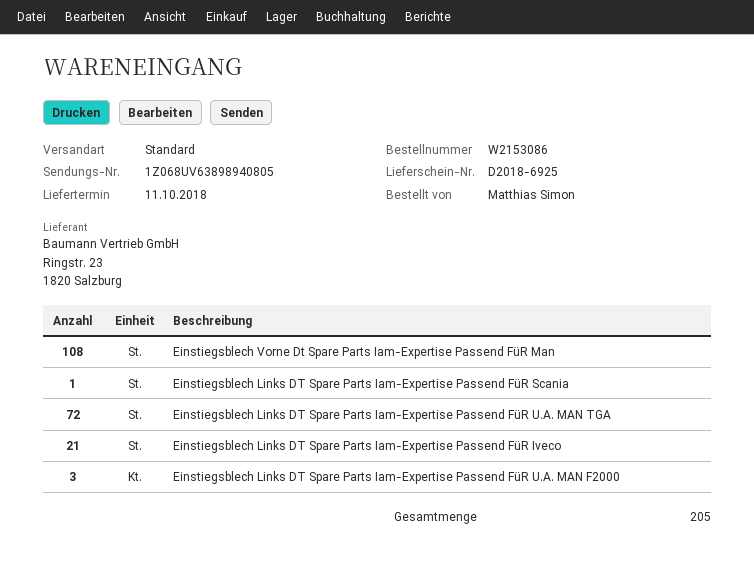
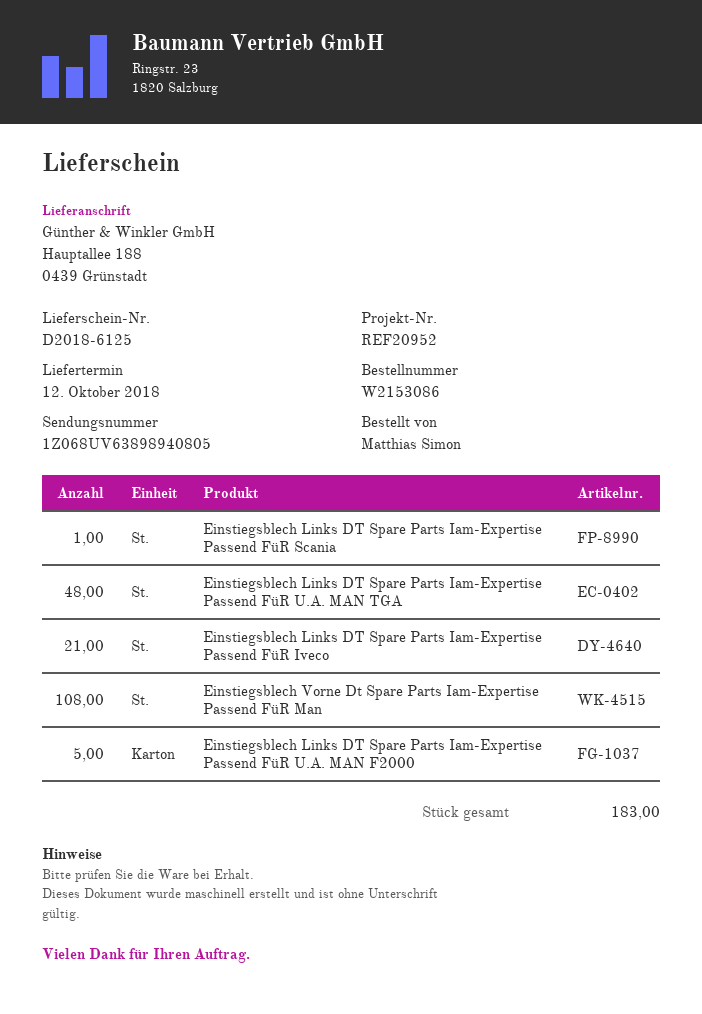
delivery note number: D2018-6925 -> D2018-6125
delivery date: 2018-10-11 -> 2018-10-12
Einstiegsblech Links DT Spare Parts Iam-Expertise Passend FüR U.A. MAN TGA: 72 -> 48
Einstiegsblech Links DT Spare Parts Iam-Expertise Passend FüR U.A. MAN F2000: 3 -> 5
total quantity: 205 -> 183

